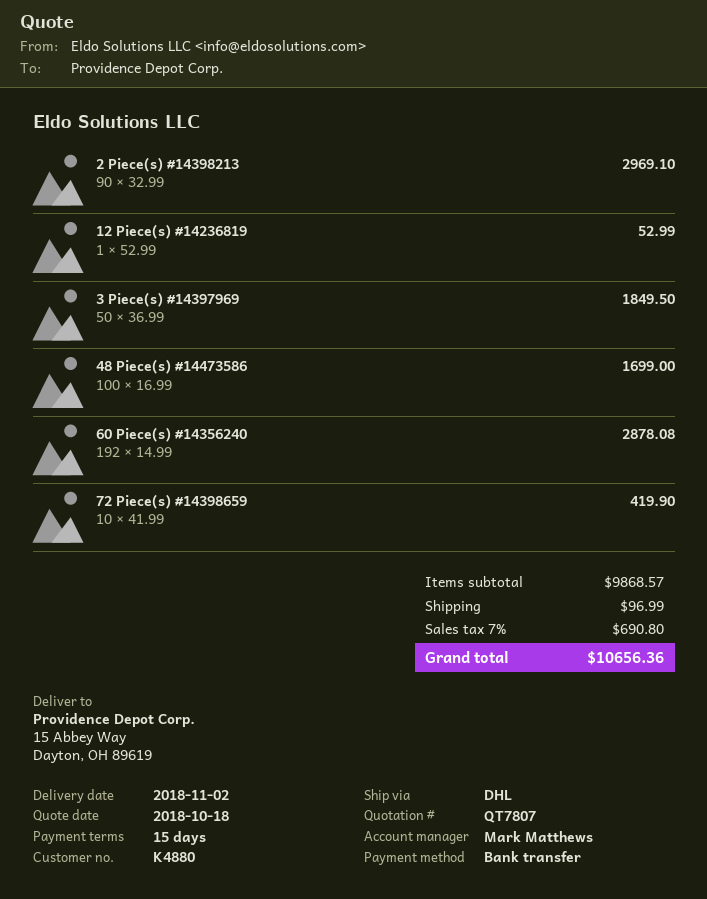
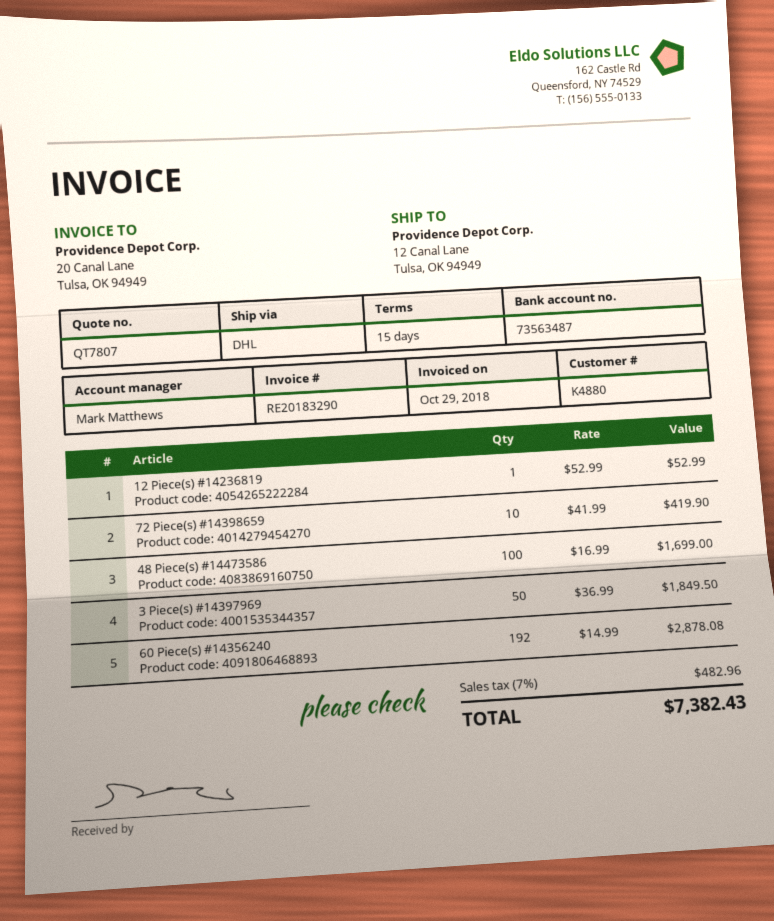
ship to: 15 Abbey Way, Dayton, OH 89619 -> 12 Canal Lane, Tulsa, OK 94949
2 Piece(s) #14398213: 90 x 32.99 = 2969.10 -> none
shipping: 96.99 -> none
tax: 7% = 690.80 -> 7% = 482.96
total: 10656.36 -> 7382.43

